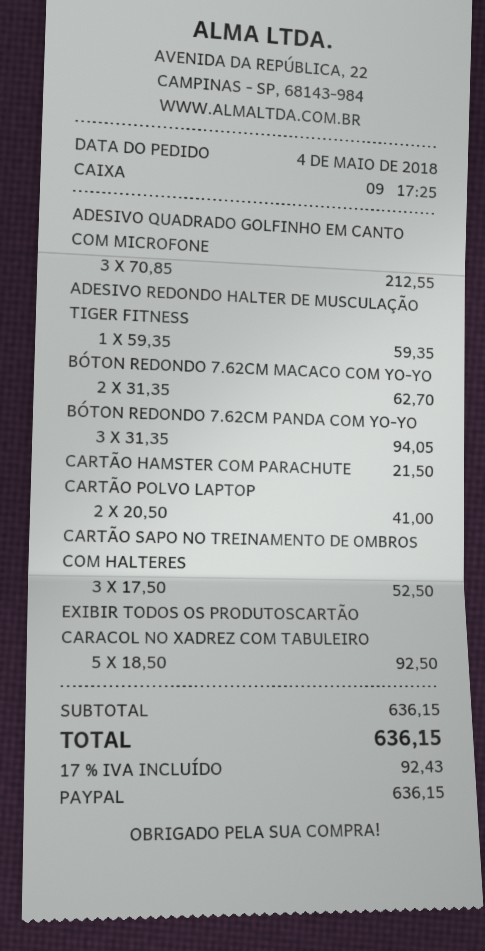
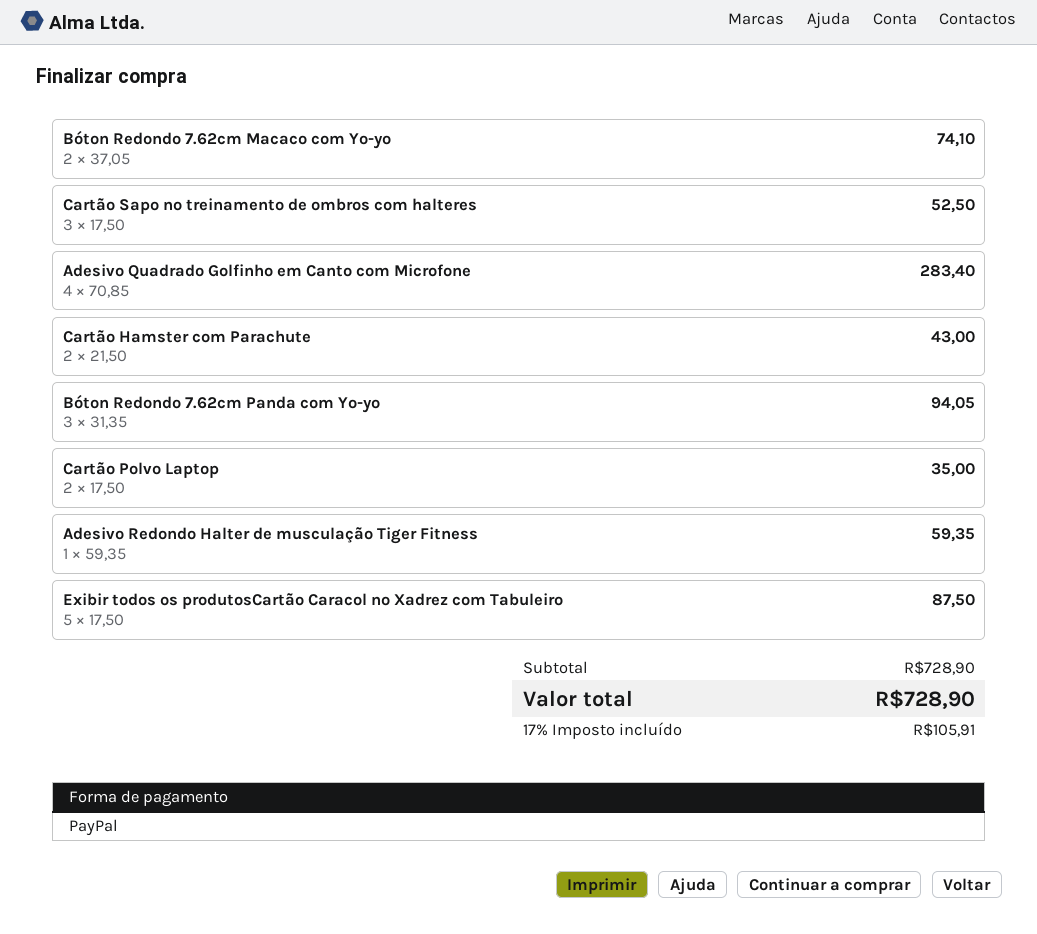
ADESIVO QUADRADO GOLFINHO EM CANTO COM MICROFONE: 3 x 70.85 = 212.55 -> 4 x 70.85 = 283.40
BÓTON REDONDO 7.62CM MACACO COM YO-YO: 2 x 31.35 = 62.70 -> 2 x 37.05 = 74.10
CARTÃO HAMSTER COM PARACHUTE: 1 x 21.50 = 21.50 -> 2 x 21.50 = 43.00
CARTÃO POLVO LAPTOP: 2 x 20.50 = 41.00 -> 2 x 17.50 = 35.00
EXIBIR TODOS OS PRODUTOSCARTÃO CARACOL NO XADREZ COM TABULEIRO: 5 x 18.50 = 92.50 -> 5 x 17.50 = 87.50
subtotal: 636.15 -> 728.90
tax: 17% = 92.43 -> 17% = 105.91
total: 636.15 -> 728.90

